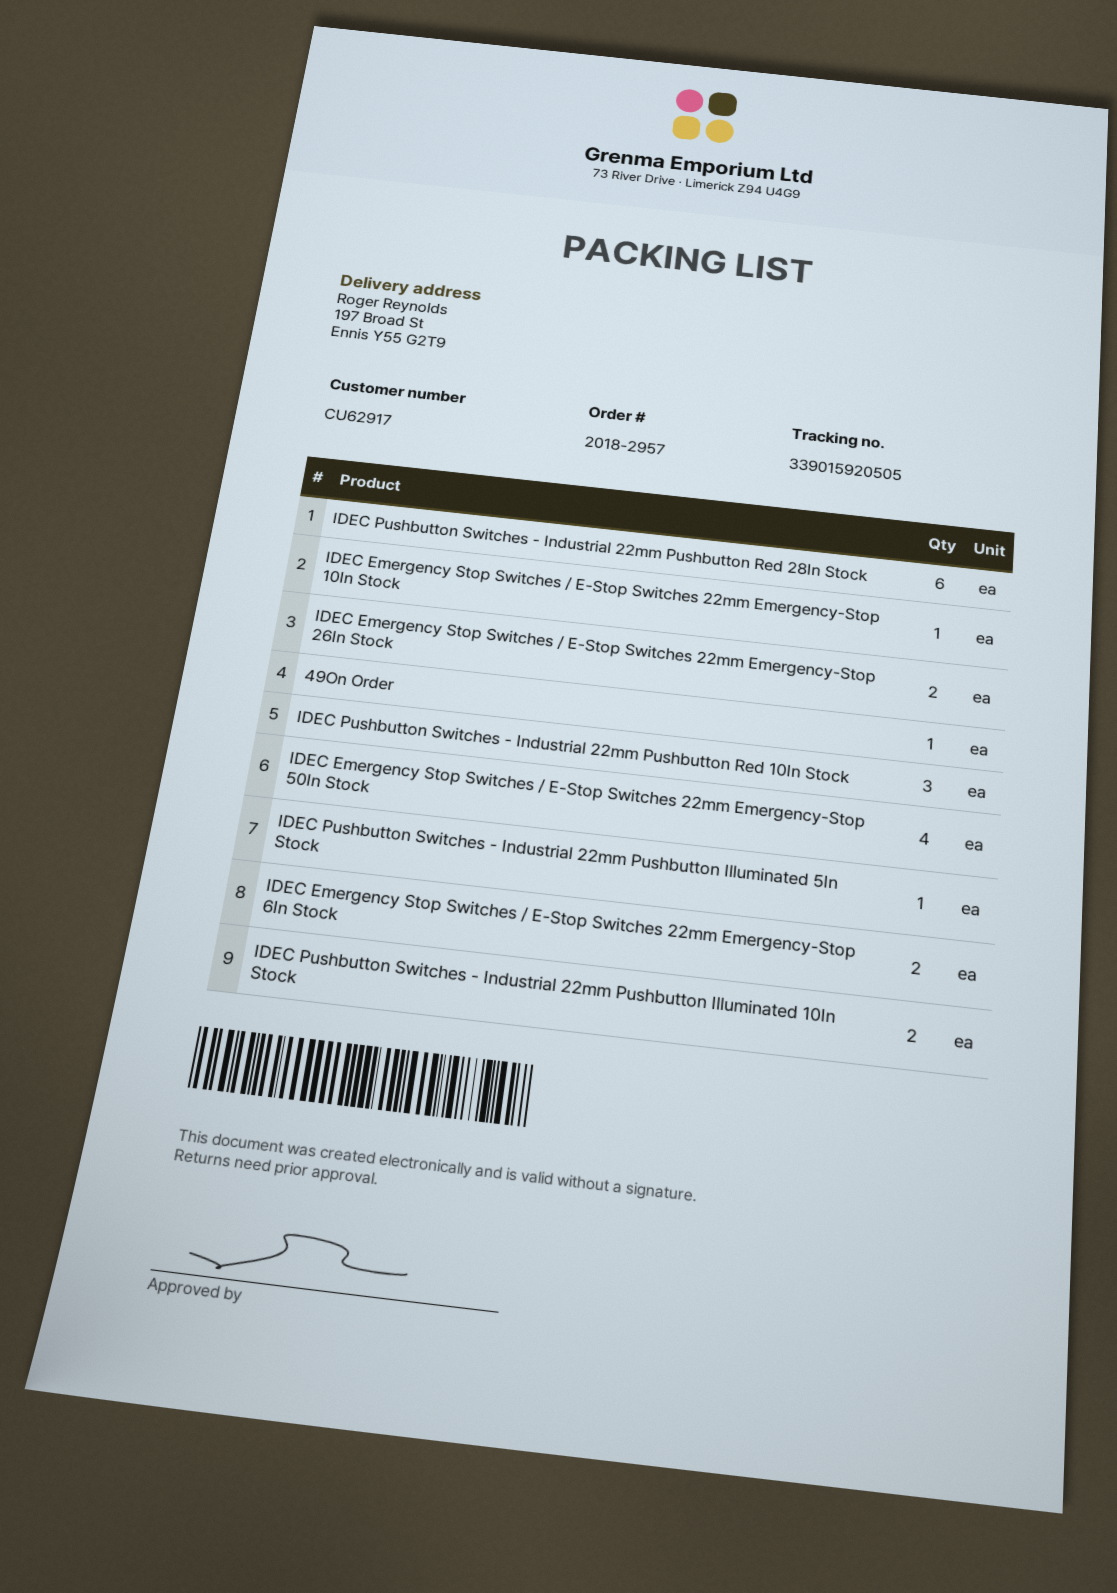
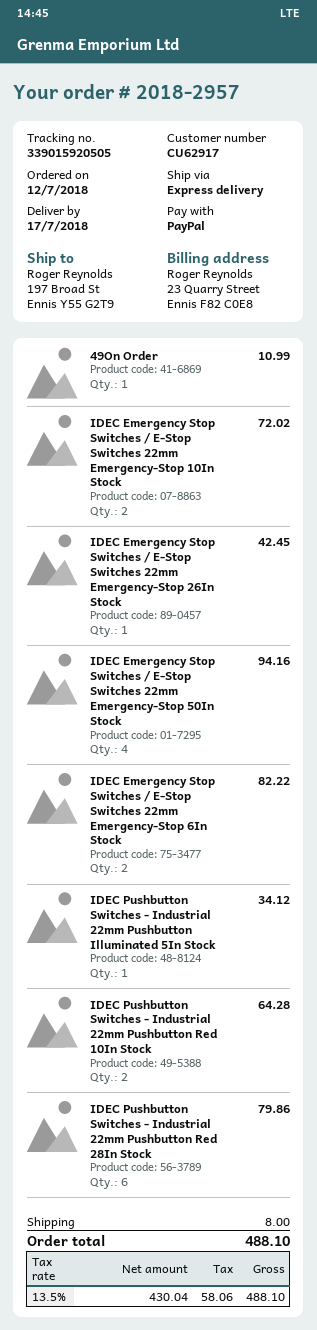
IDEC Emergency Stop Switches / E-Stop Switches 22mm Emergency-Stop 10In Stock: 1 -> 2
IDEC Emergency Stop Switches / E-Stop Switches 22mm Emergency-Stop 26In Stock: 2 -> 1
IDEC Pushbutton Switches - Industrial 22mm Pushbutton Red 10In Stock: 3 -> 2
IDEC Pushbutton Switches - Industrial 22mm Pushbutton Illuminated 10In Stock: 2 -> none

